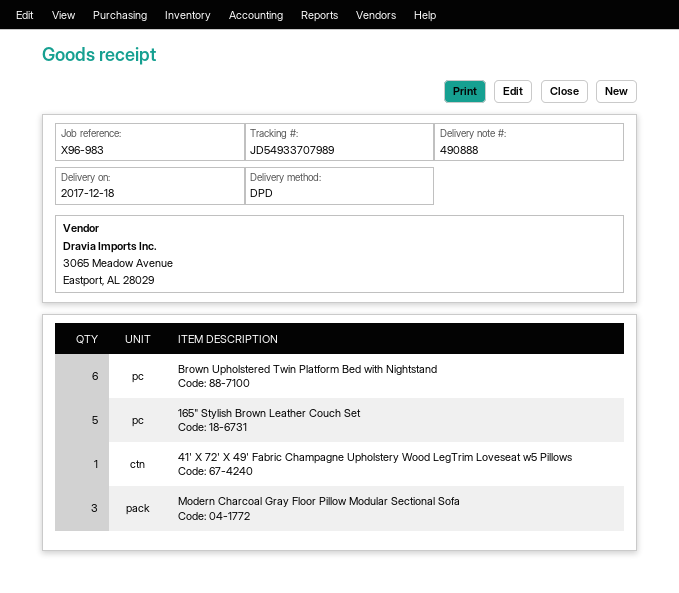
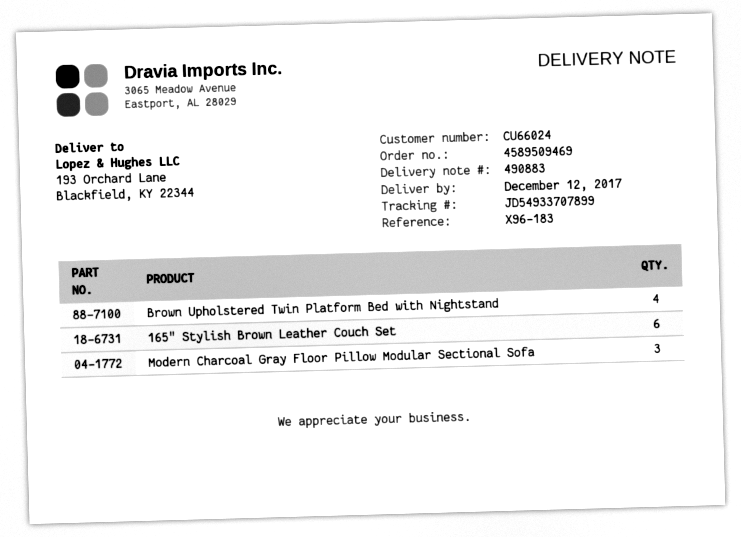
delivery note number: 490888 -> 490883
delivery date: 2017-12-18 -> 2017-12-12
reference: X96-983 -> X96-183
tracking number: JD54933707989 -> JD54933707899
Brown Upholstered Twin Platform Bed with Nightstand: 6 -> 4
165" Stylish Brown Leather Couch Set: 5 -> 6
41' X 72' X 49' Fabric Champagne Upholstery Wood LegTrim Loveseat w5 Pillows: 1 -> none

